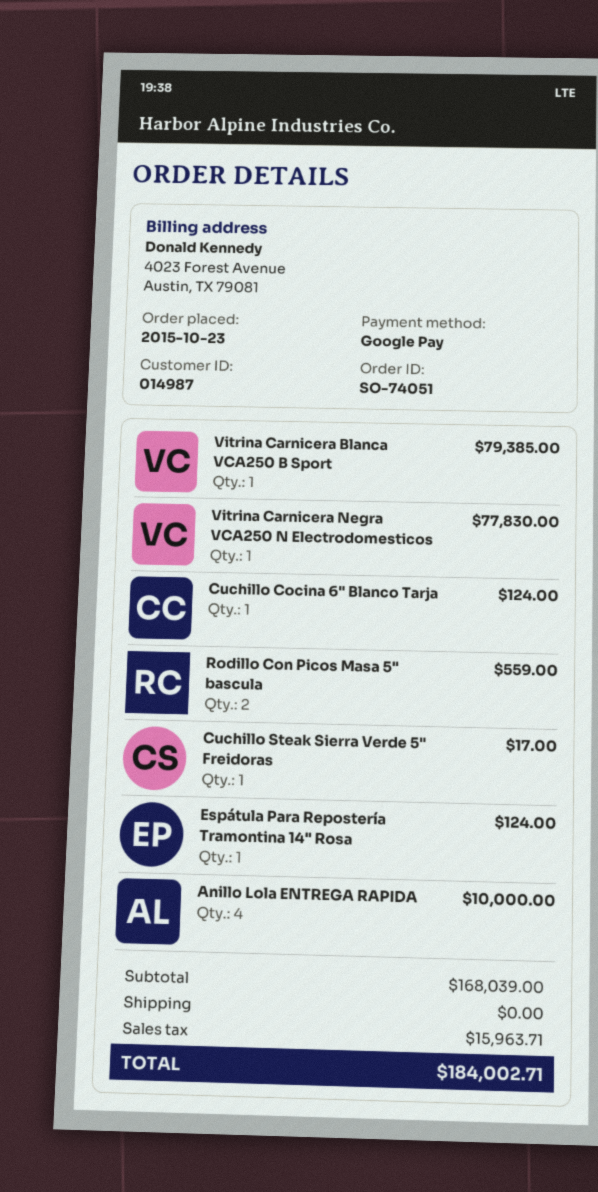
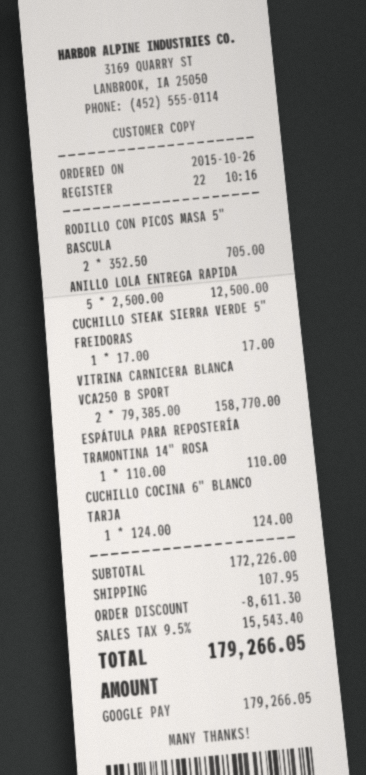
order date: 2015-10-23 -> 2015-10-26
Vitrina Carnicera Blanca VCA250 B Sport: 1 for 79385.00 -> 2 for 158770.00
Vitrina Carnicera Negra VCA250 N Electrodomesticos: 1 for 77830.00 -> none
Rodillo Con Picos Masa 5" bascula: 2 for 559.00 -> 2 for 705.00
Espátula Para Repostería Tramontina 14" Rosa: 1 for 124.00 -> 1 for 110.00
Anillo Lola ENTREGA RAPIDA: 4 for 10000.00 -> 5 for 12500.00
subtotal: 168039.00 -> 172226.00
discount: none -> 8611.30
shipping: 0.00 -> 107.95
tax: 15963.71 -> 15543.40
total: 184002.71 -> 179266.05

